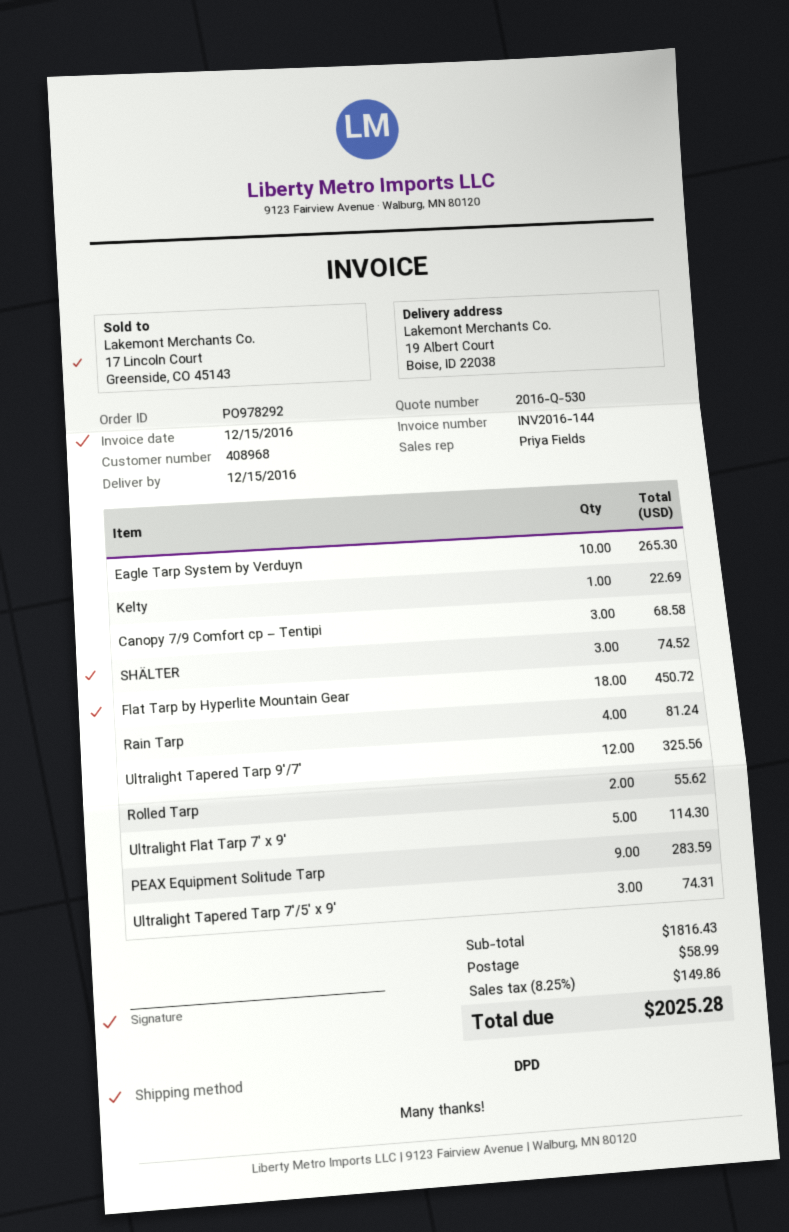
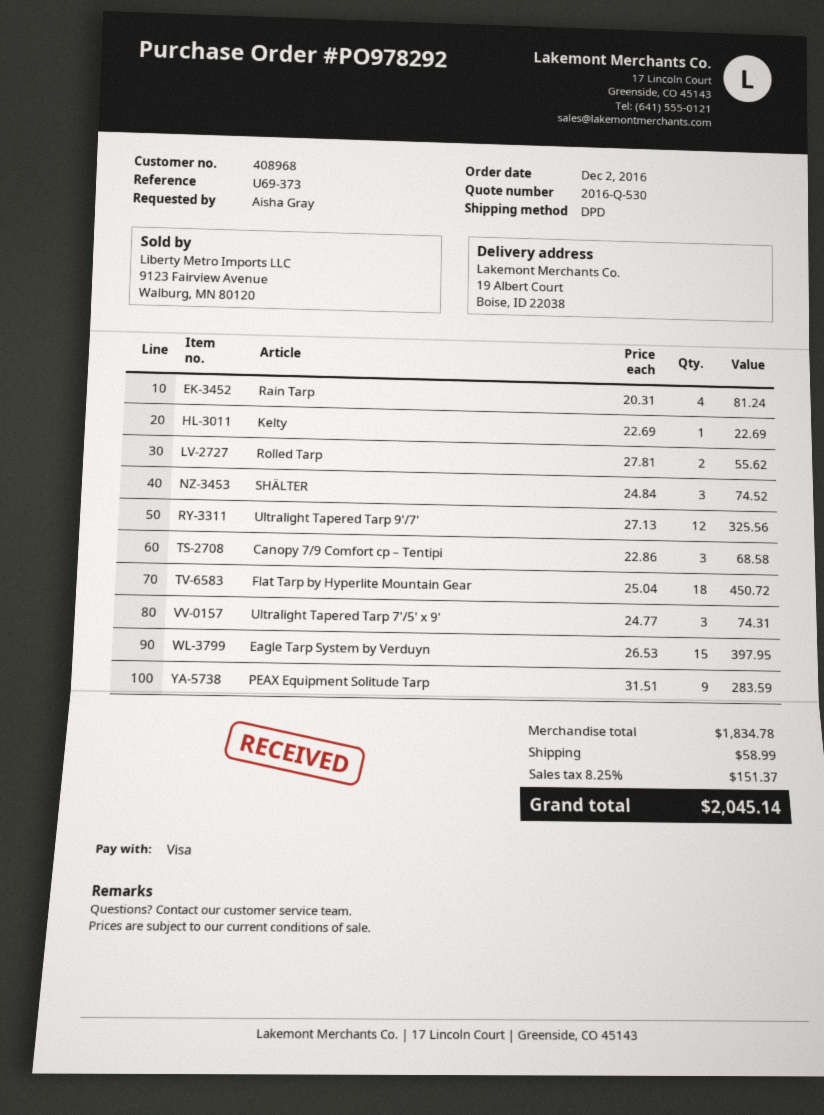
Eagle Tarp System by Verduyn: 10 for 265.30 -> 15 for 397.95
Ultralight Flat Tarp 7' x 9': 5 for 114.30 -> none
subtotal: 1816.43 -> 1834.78
tax: 8.25% = 149.86 -> 8.25% = 151.37
total: 2025.28 -> 2045.14

